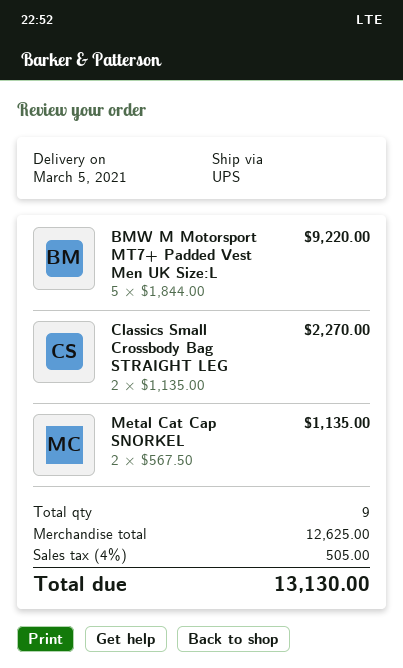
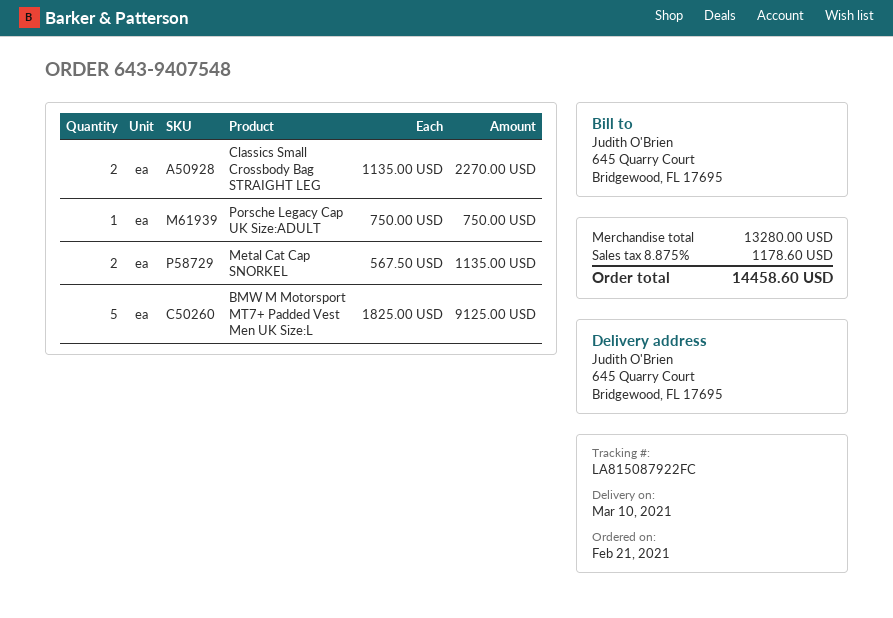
delivery date: 2021-03-05 -> 2021-03-10
BMW M Motorsport MT7+ Padded Vest Men UK Size:L: 5 x 1844.00 = 9220.00 -> 5 x 1825.00 = 9125.00
Porsche Legacy Cap UK Size:ADULT: none -> 1 x 750.00 = 750.00
subtotal: 12625.00 -> 13280.00
tax: 4% = 505.00 -> 8.875% = 1178.60
total: 13130.00 -> 14458.60

